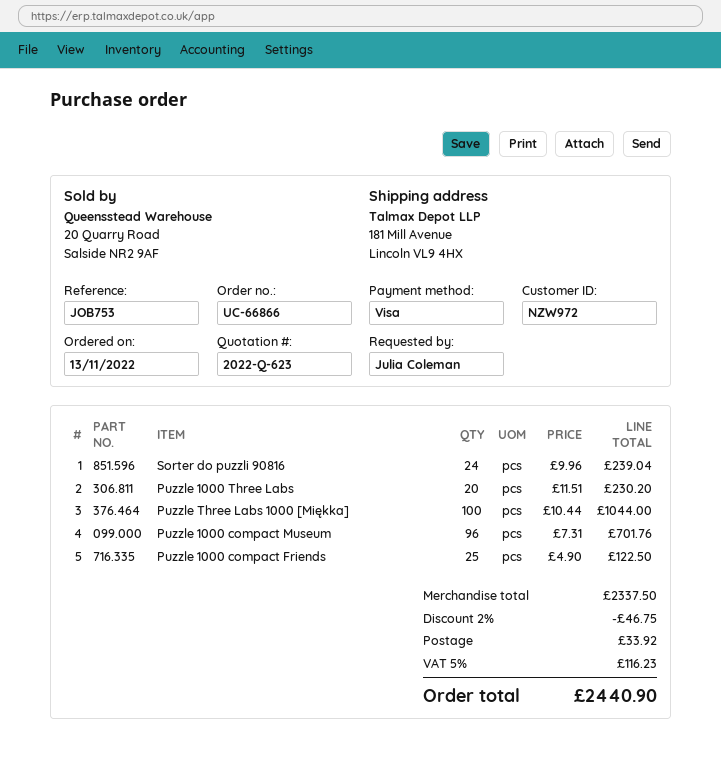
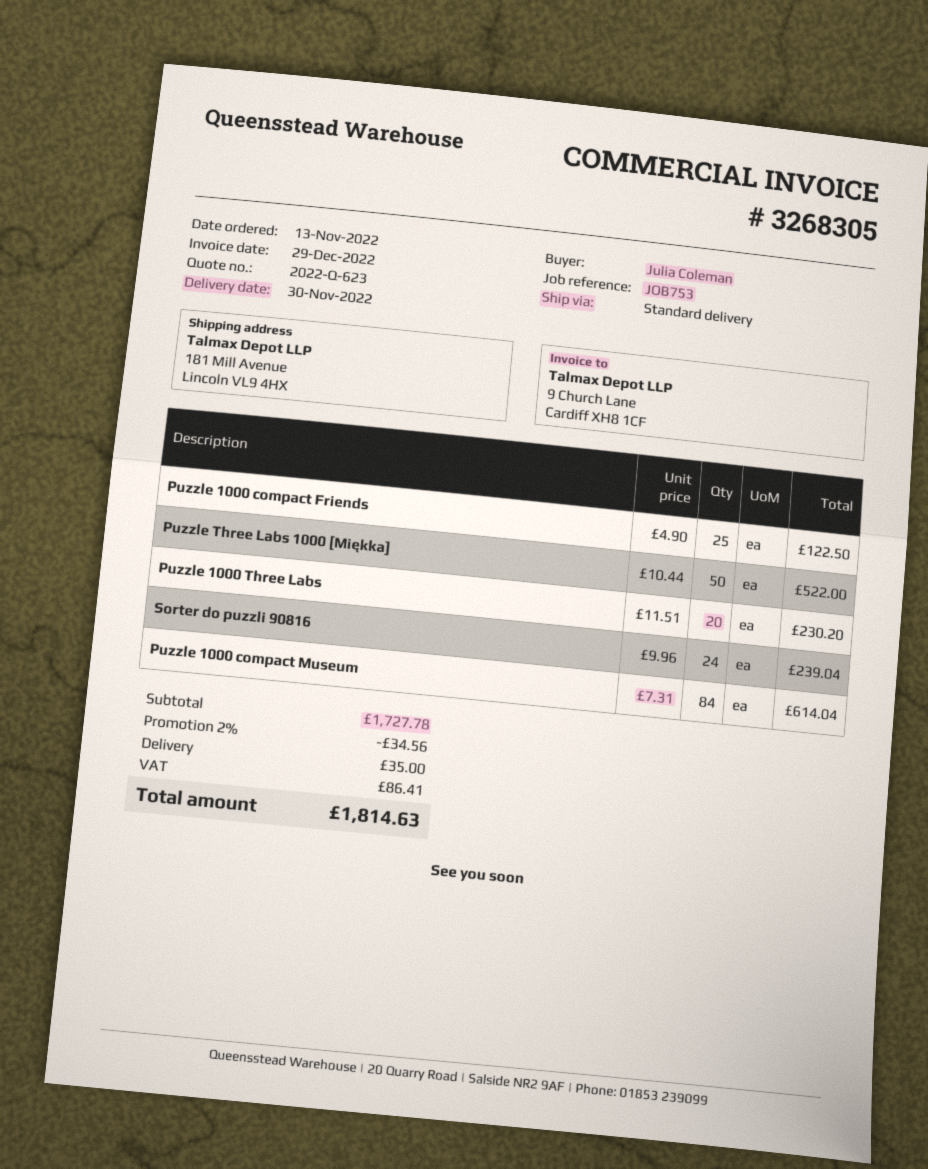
Puzzle Three Labs 1000 [Miękka]: 100 x 10.44 = 1044.00 -> 50 x 10.44 = 522.00
Puzzle 1000 compact Museum: 96 x 7.31 = 701.76 -> 84 x 7.31 = 614.04
subtotal: 2337.50 -> 1727.78
discount: 2% = 46.75 -> 2% = 34.56
shipping: 33.92 -> 35.00
tax: 116.23 -> 86.41
total: 2440.90 -> 1814.63

